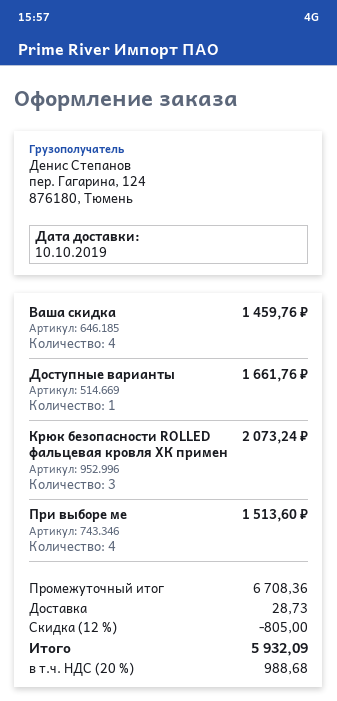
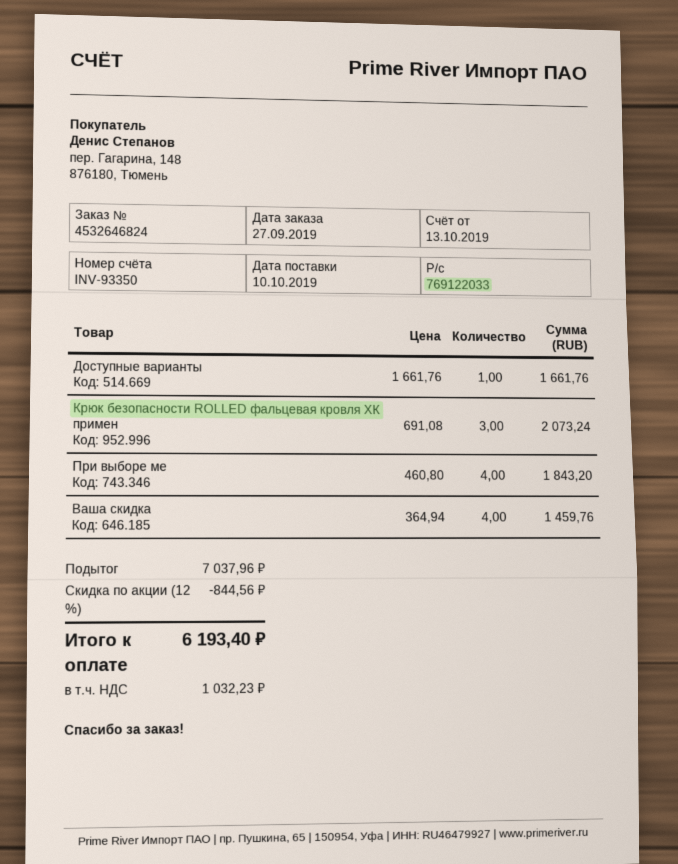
При выборе ме: 4 for 1513.60 -> 4 for 1843.20
subtotal: 6708.36 -> 7037.96
discount: 12% = 805.00 -> 12% = 844.56
shipping: 28.73 -> none
tax: 988.68 -> 1032.23
total: 5932.09 -> 6193.40

